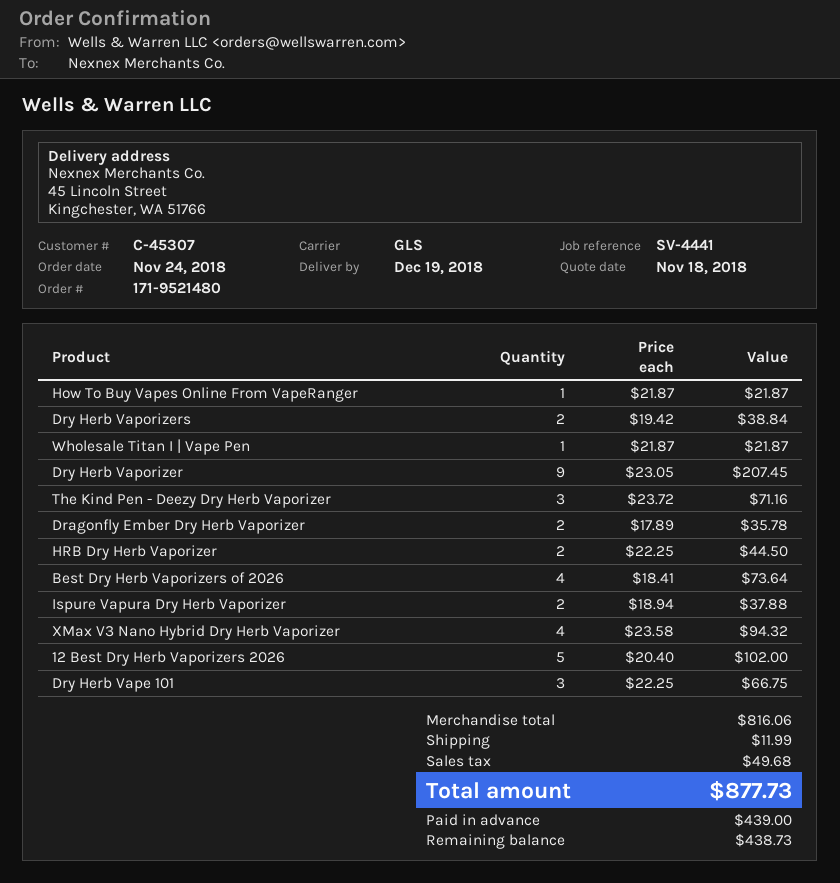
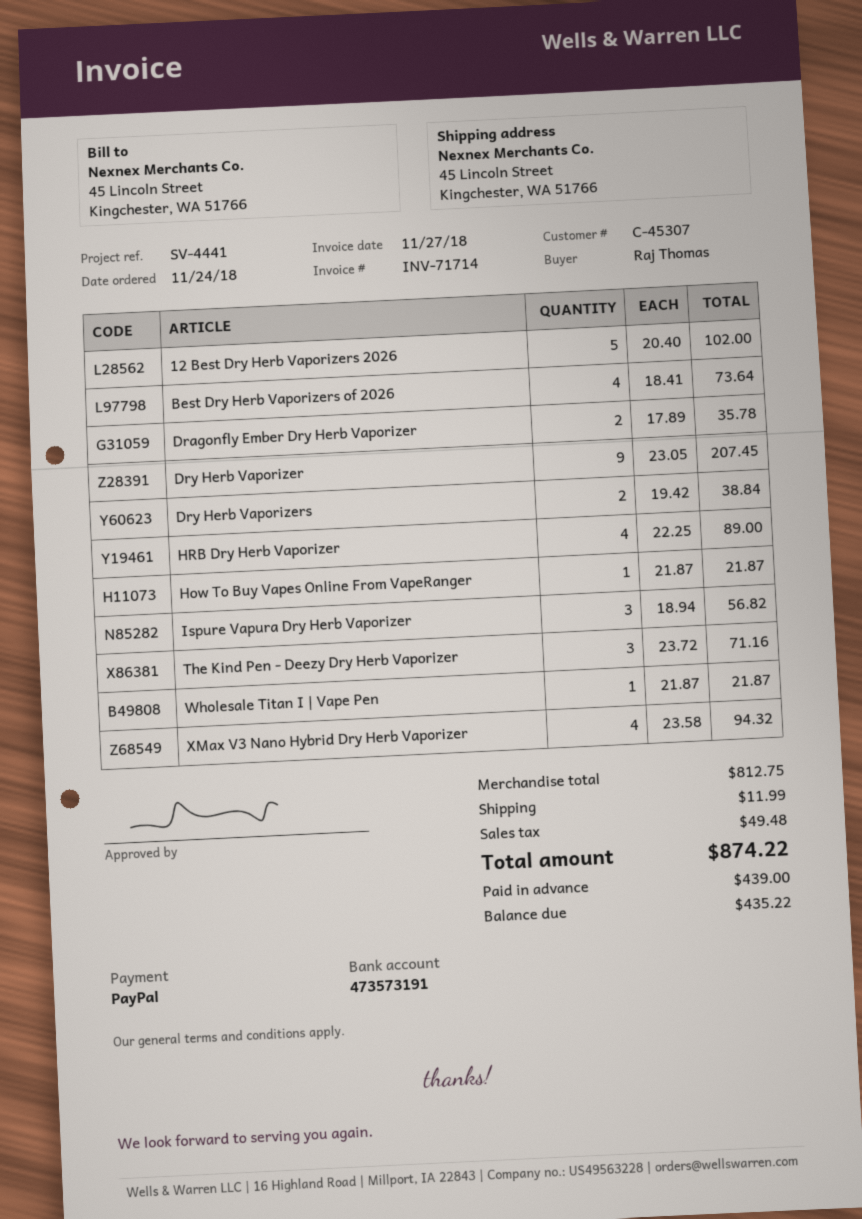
HRB Dry Herb Vaporizer: 2 x 22.25 = 44.50 -> 4 x 22.25 = 89.00
Ispure Vapura Dry Herb Vaporizer: 2 x 18.94 = 37.88 -> 3 x 18.94 = 56.82
Dry Herb Vape 101: 3 x 22.25 = 66.75 -> none
subtotal: 816.06 -> 812.75
tax: 49.68 -> 49.48
total: 877.73 -> 874.22
balance: 438.73 -> 435.22

